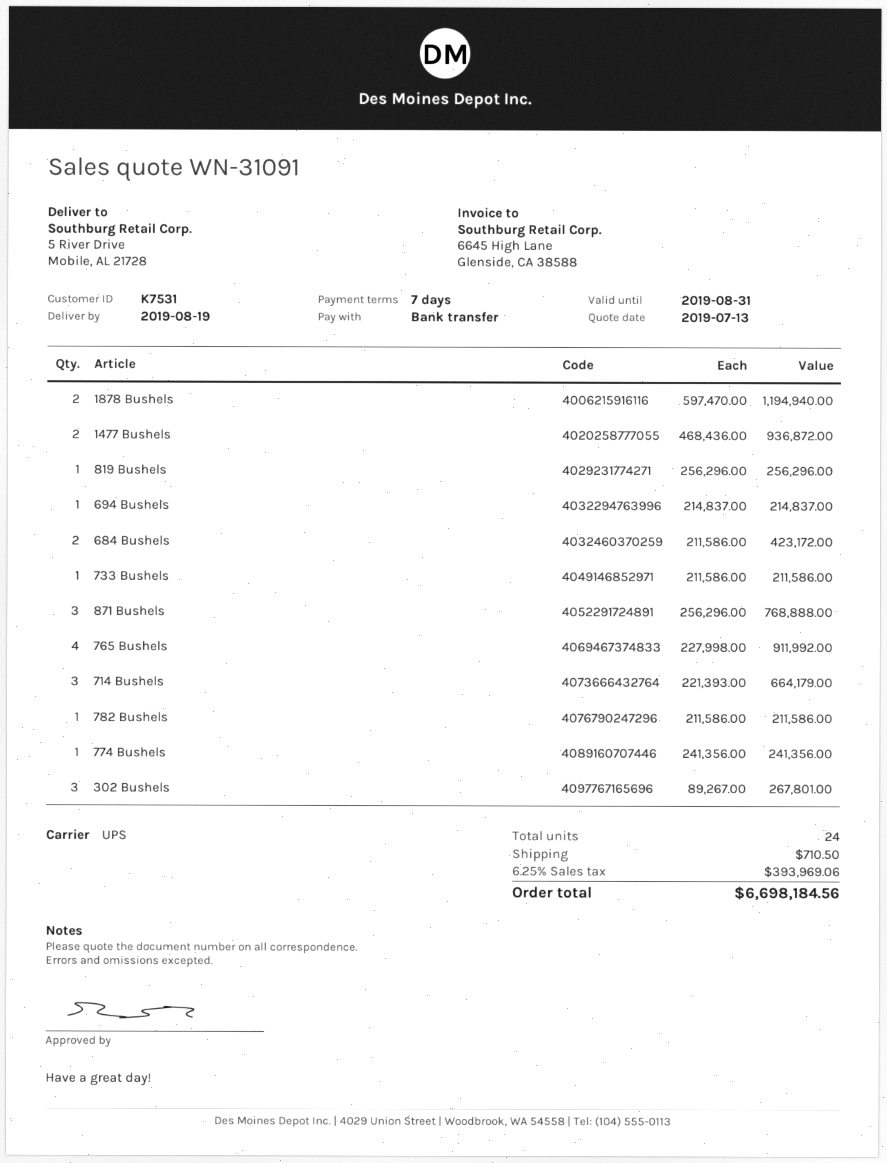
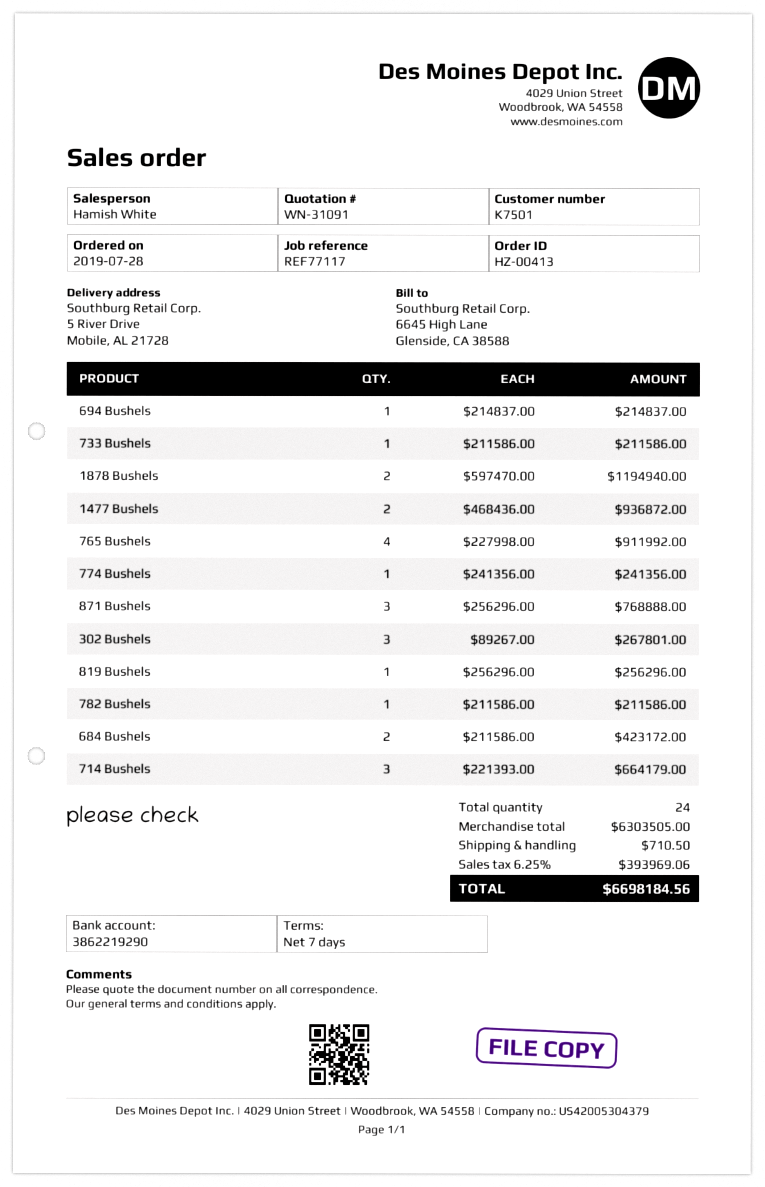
customer number: K7531 -> K7501

